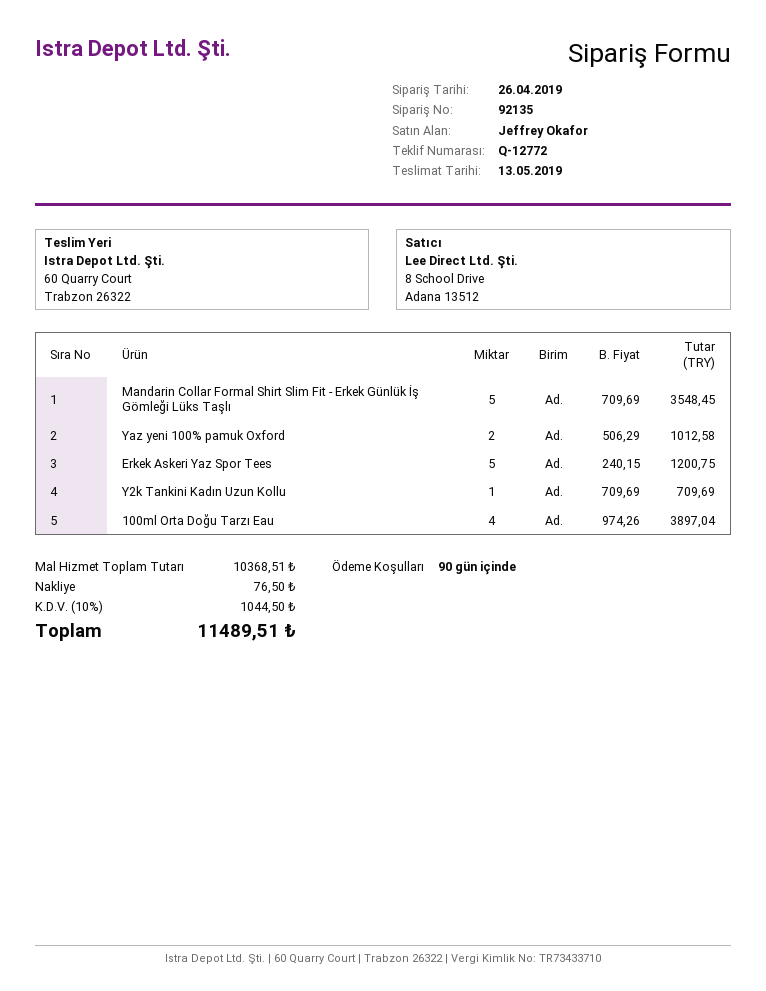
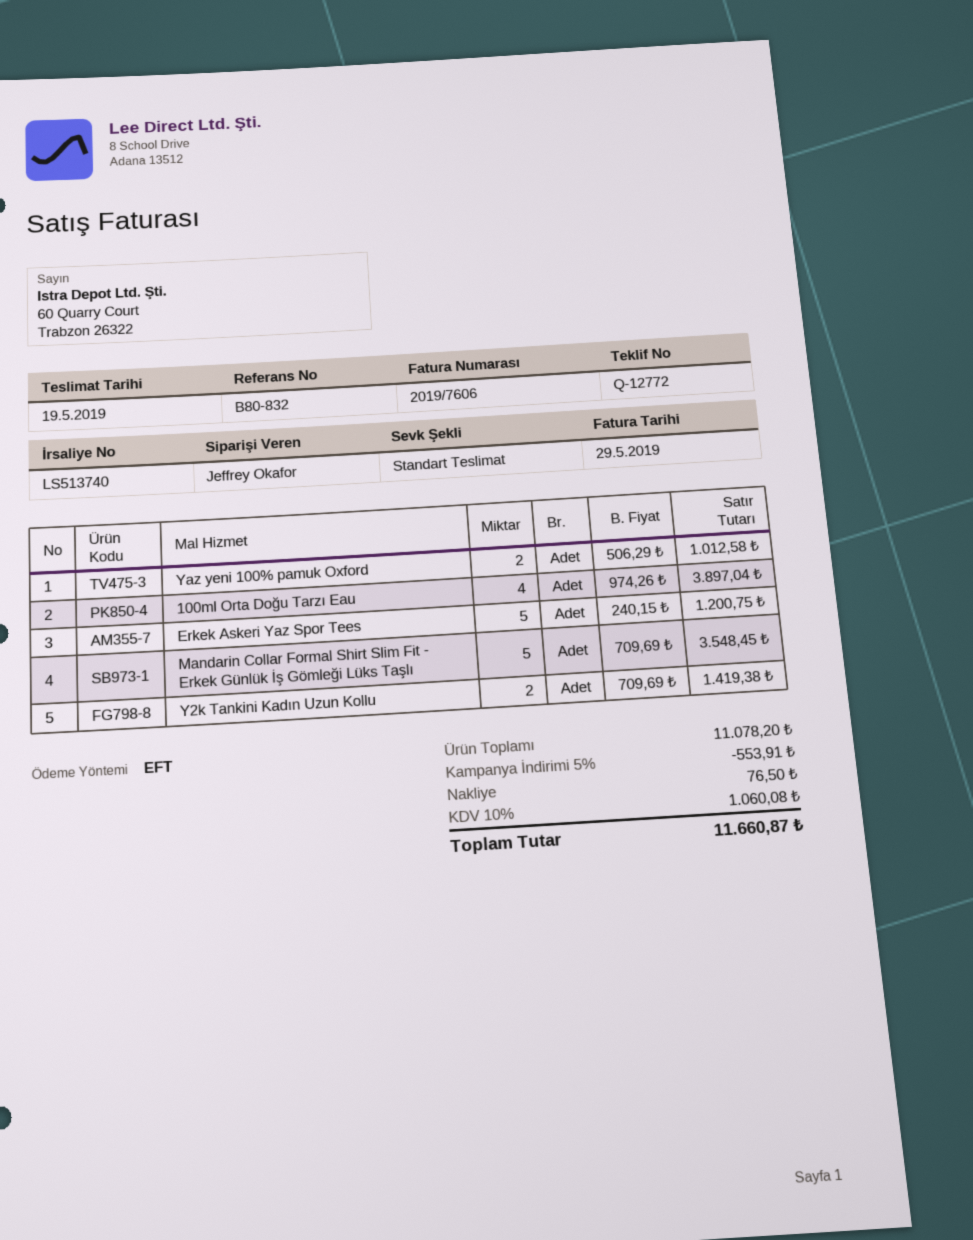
delivery date: 2019-05-13 -> 2019-05-19
Y2k Tankini Kadın Uzun Kollu: 1 x 709.69 = 709.69 -> 2 x 709.69 = 1419.38
subtotal: 10368.51 -> 11078.20
discount: none -> 5% = 553.91
tax: 10% = 1044.50 -> 10% = 1060.08
total: 11489.51 -> 11660.87

